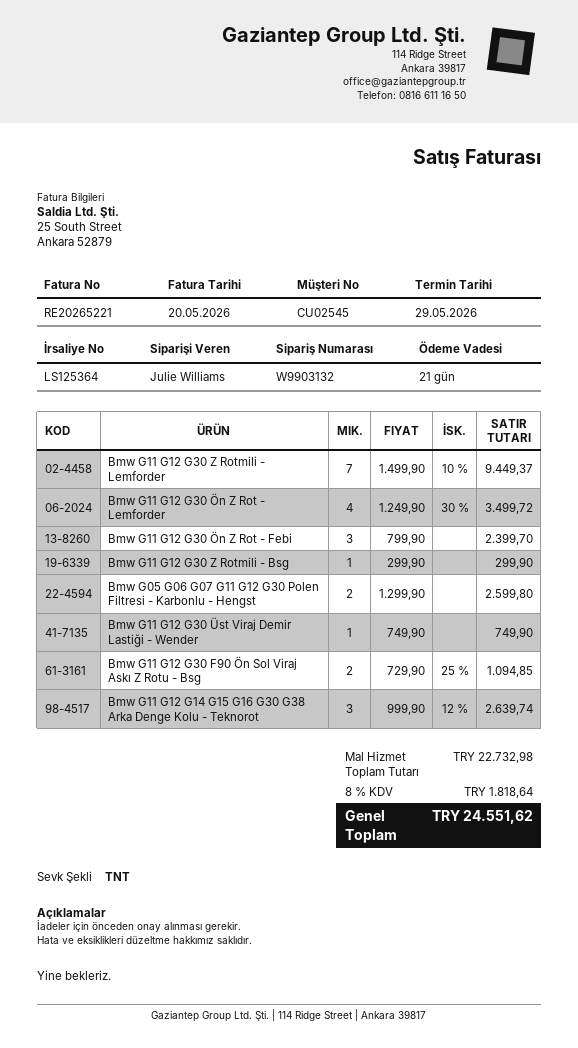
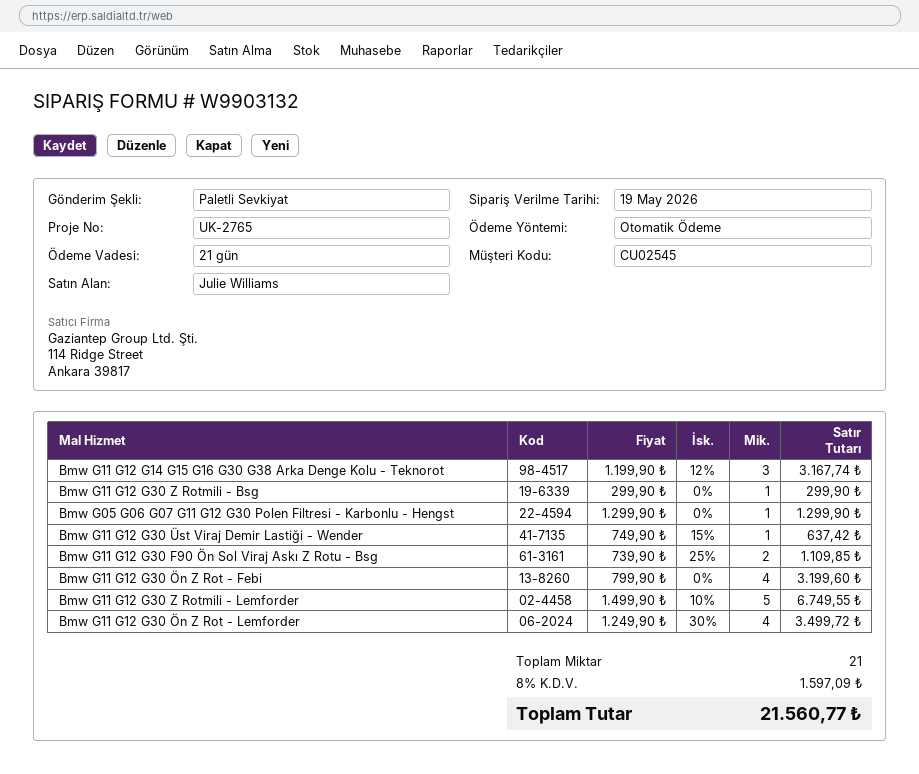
shipping method: TNT -> pallet freight
Bmw G11 G12 G30 Z Rotmili - Lemforder: 7 x 1499.90 - 10% = 9449.37 -> 5 x 1499.90 - 10% = 6749.55
Bmw G11 G12 G30 Ön Z Rot - Febi: 3 x 799.90 = 2399.70 -> 4 x 799.90 = 3199.60
Bmw G05 G06 G07 G11 G12 G30 Polen Filtresi - Karbonlu - Hengst: 2 x 1299.90 = 2599.80 -> 1 x 1299.90 = 1299.90
Bmw G11 G12 G30 Üst Viraj Demir Lastiği - Wender: 1 x 749.90 = 749.90 -> 1 x 749.90 - 15% = 637.42
Bmw G11 G12 G30 F90 Ön Sol Viraj Askı Z Rotu - Bsg: 2 x 729.90 - 25% = 1094.85 -> 2 x 739.90 - 25% = 1109.85
Bmw G11 G12 G14 G15 G16 G30 G38 Arka Denge Kolu - Teknorot: 3 x 999.90 - 12% = 2639.74 -> 3 x 1199.90 - 12% = 3167.74
tax: 8% = 1818.64 -> 8% = 1597.09
total: 24551.62 -> 21560.77

